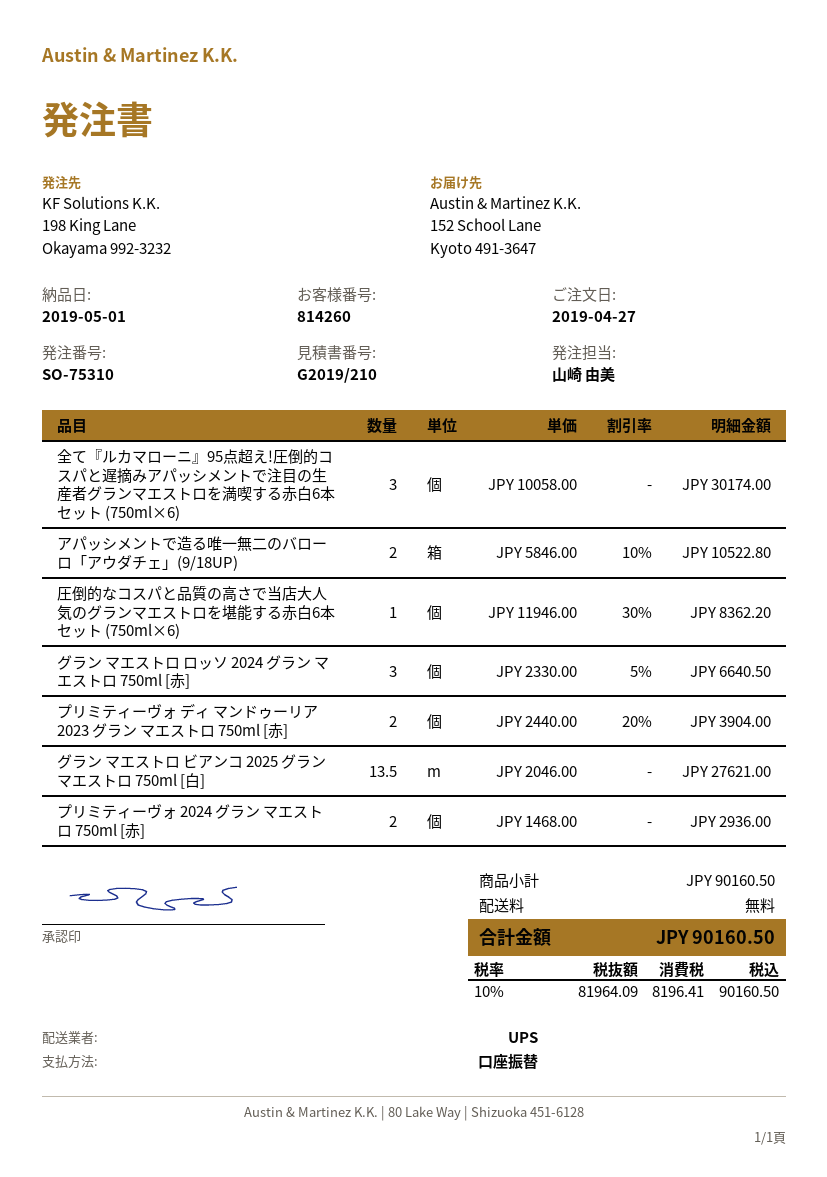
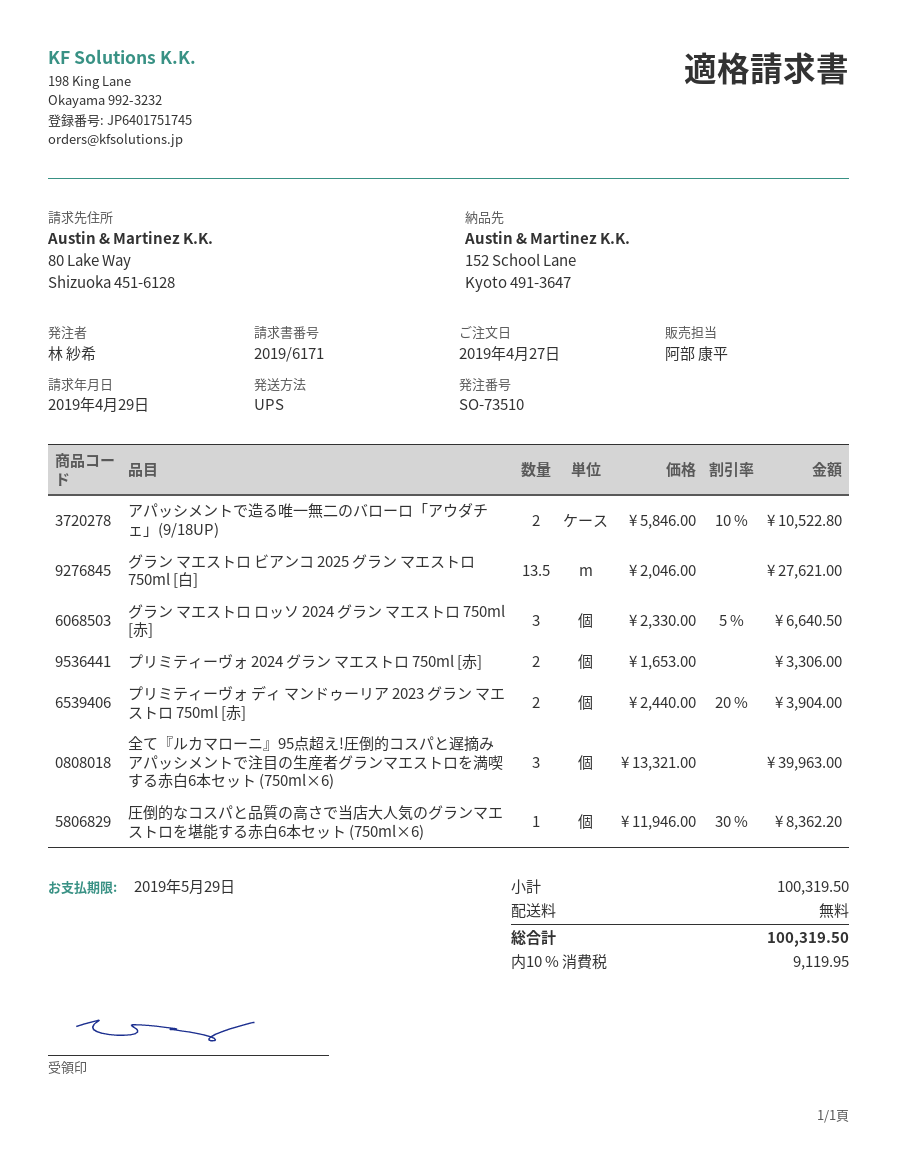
order number: SO-75310 -> SO-73510
ordered by: 山崎 由美 -> 林 紗希
全て『ルカマローニ』95点超え!圧倒的コスパと遅摘みアパッシメントで注目の生産者グランマエストロを満喫する赤白6本セット (750ml×6): 3 x 10058.00 = 30174.00 -> 3 x 13321.00 = 39963.00
プリミティーヴォ 2024 グラン マエストロ 750ml [赤]: 2 x 1468.00 = 2936.00 -> 2 x 1653.00 = 3306.00
subtotal: 90160.50 -> 100319.50
tax: 10% = 8196.41 -> 10% = 9119.95
total: 90160.50 -> 100319.50

